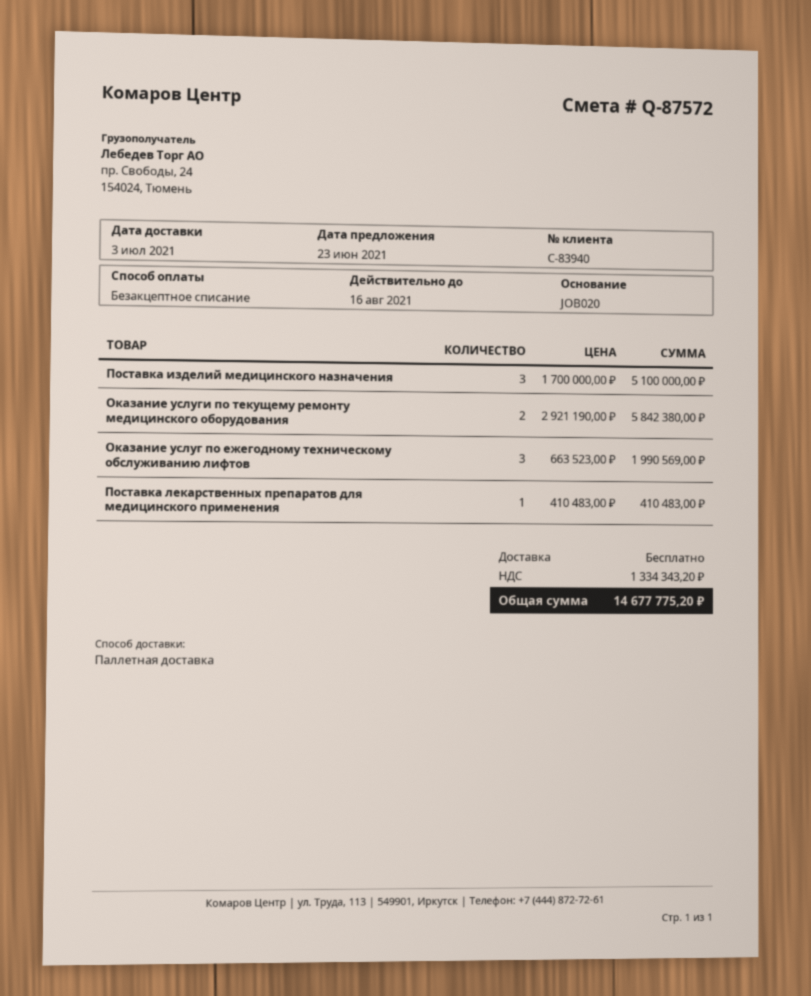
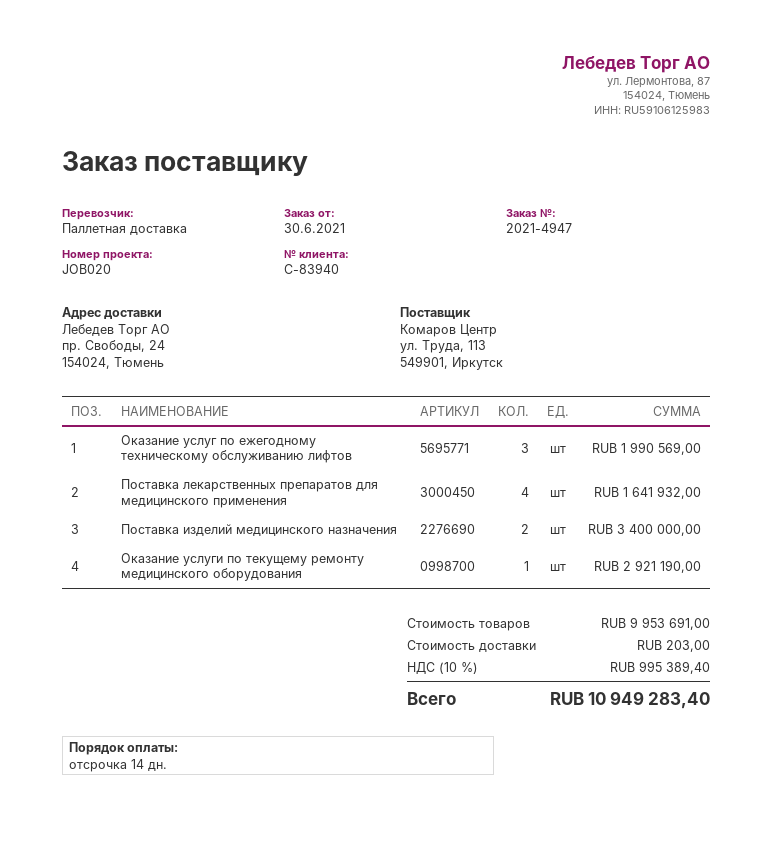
Поставка изделий медицинского назначения: 3 for 5100000.00 -> 2 for 3400000.00
Оказание услуги по текущему ремонту медицинского оборудования: 2 for 5842380.00 -> 1 for 2921190.00
Поставка лекарственных препаратов для медицинского применения: 1 for 410483.00 -> 4 for 1641932.00
shipping: 0.00 -> 203.00
tax: 1334343.20 -> 995389.40
total: 14677775.20 -> 10949283.40

